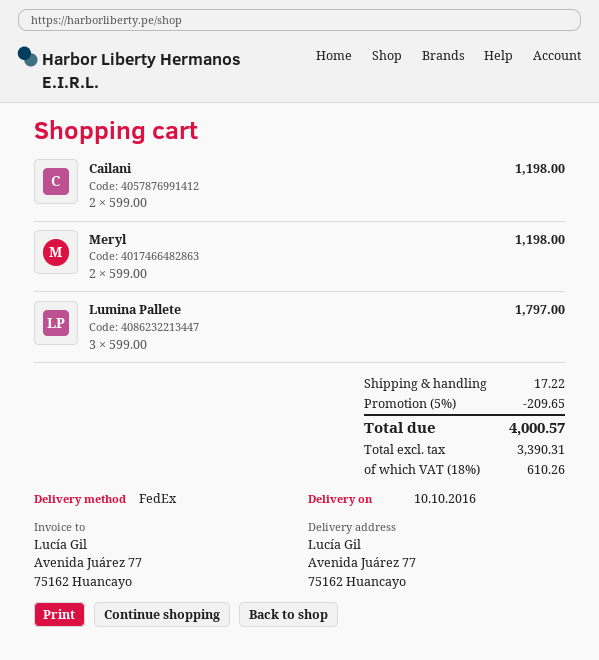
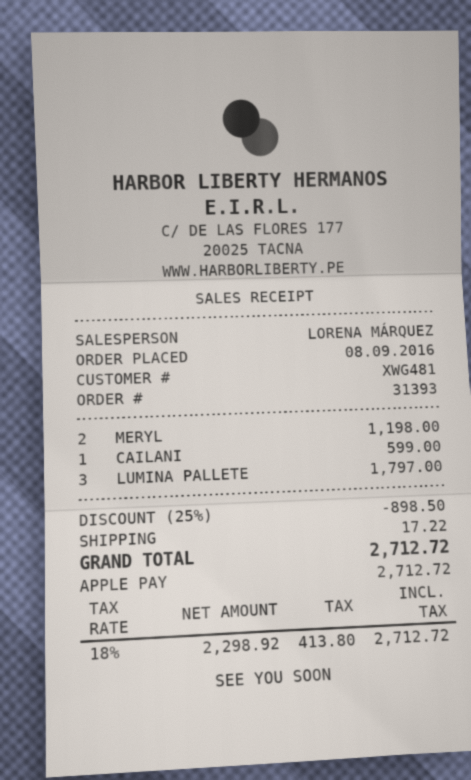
Cailani: 2 for 1198.00 -> 1 for 599.00
discount: 5% = 209.65 -> 25% = 898.50
net: 3390.31 -> 2298.92
tax: 18% = 610.26 -> 18% = 413.80
total: 4000.57 -> 2712.72

